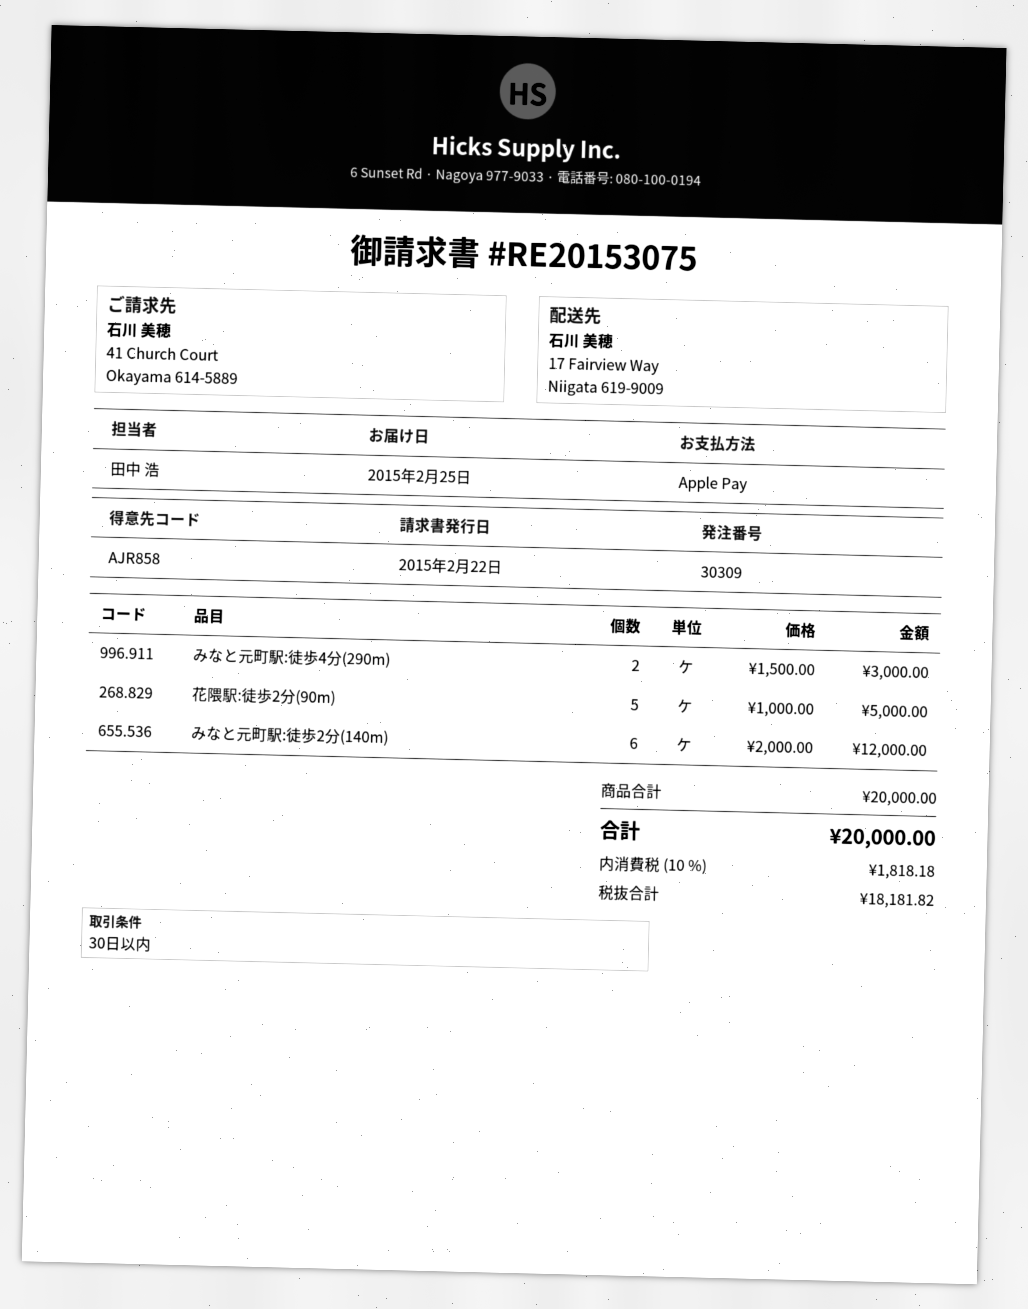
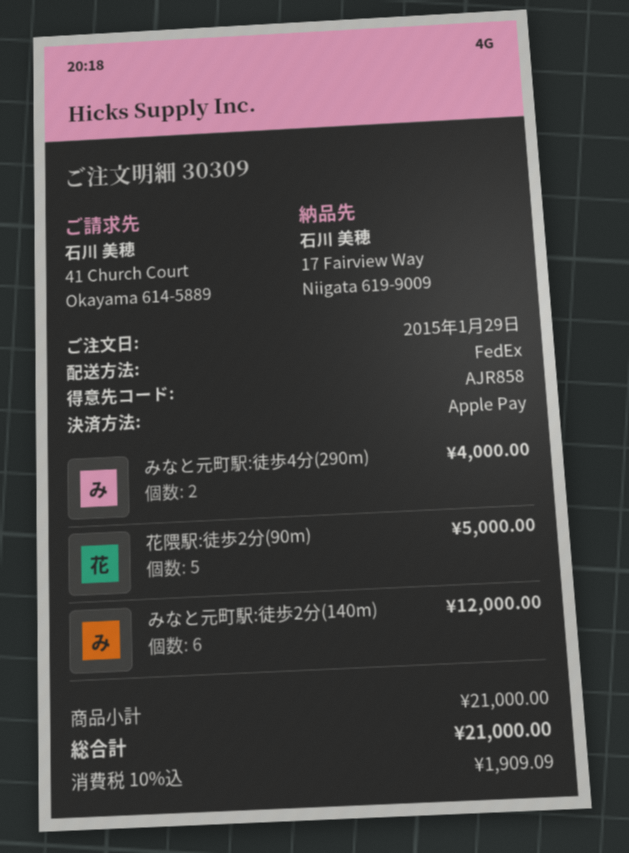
みなと元町駅:徒歩4分(290m): 2 for 3000.00 -> 2 for 4000.00
subtotal: 20000.00 -> 21000.00
tax: 10% = 1818.18 -> 10% = 1909.09
total: 20000.00 -> 21000.00

